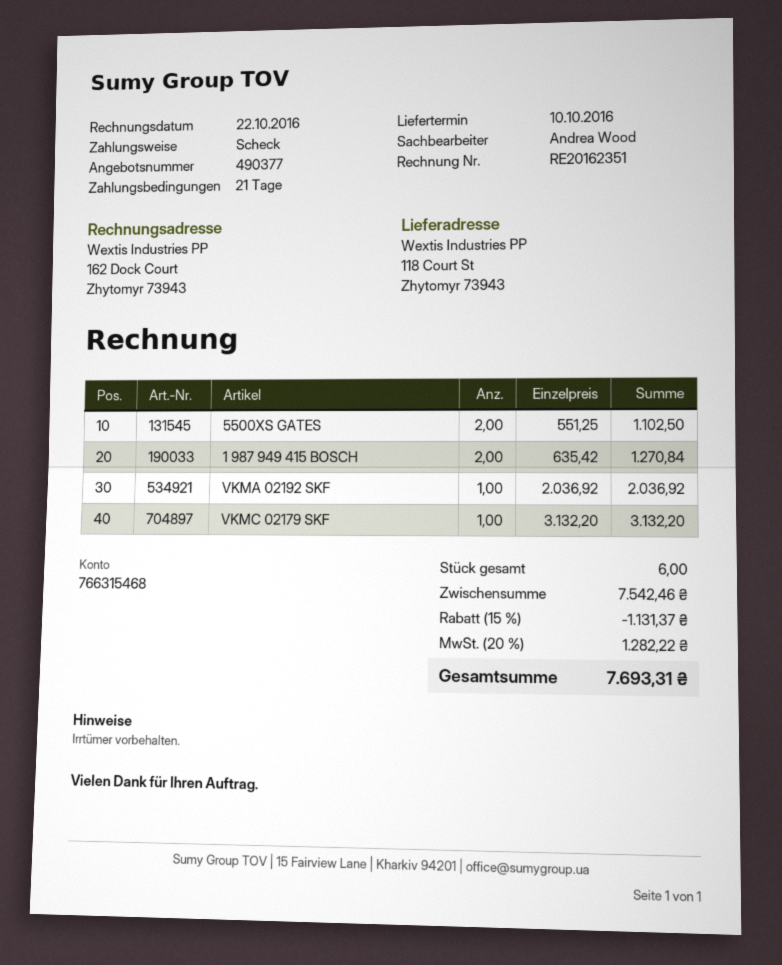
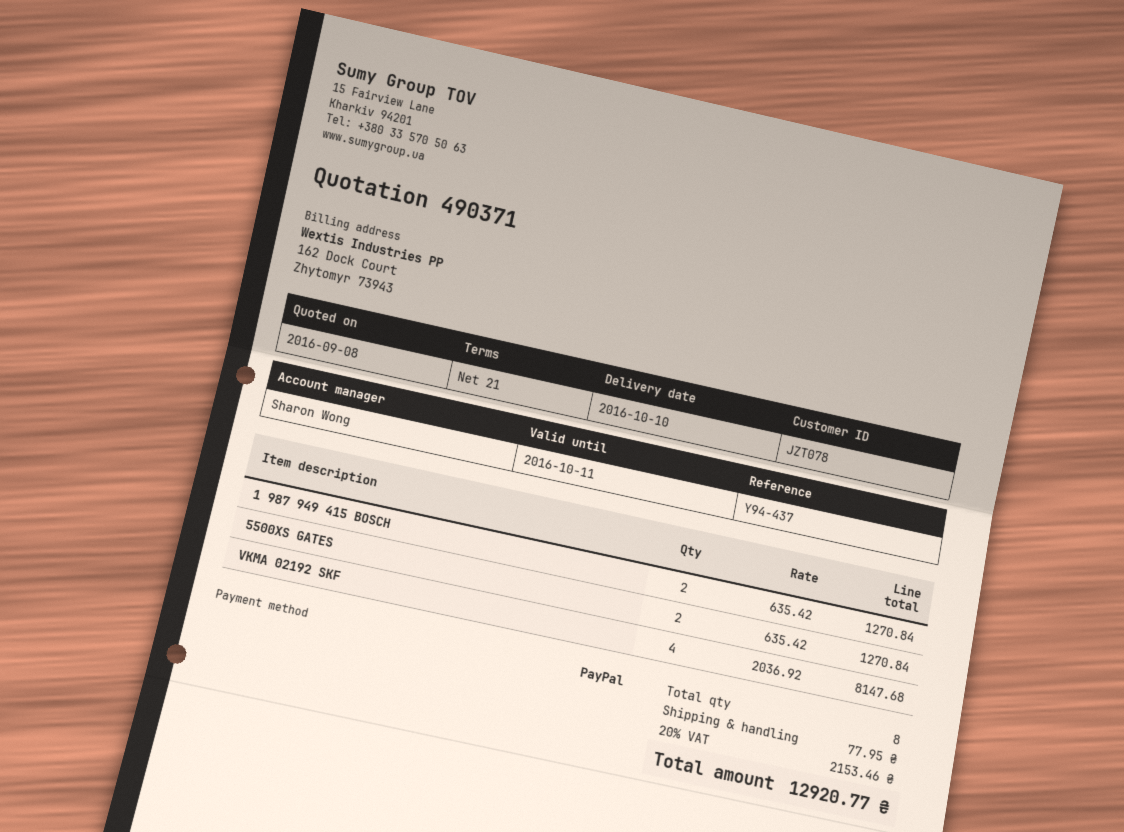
quote number: 490377 -> 490371
sales rep: Andrea Wood -> Sharon Wong
payment method: cheque -> PayPal
5500XS GATES: 2 x 551.25 = 1102.50 -> 2 x 635.42 = 1270.84
VKMA 02192 SKF: 1 x 2036.92 = 2036.92 -> 4 x 2036.92 = 8147.68
VKMC 02179 SKF: 1 x 3132.20 = 3132.20 -> none
total quantity: 6 -> 8
discount: 15% = 1131.37 -> none
shipping: none -> 77.95
tax: 20% = 1282.22 -> 20% = 2153.46
total: 7693.31 -> 12920.77

